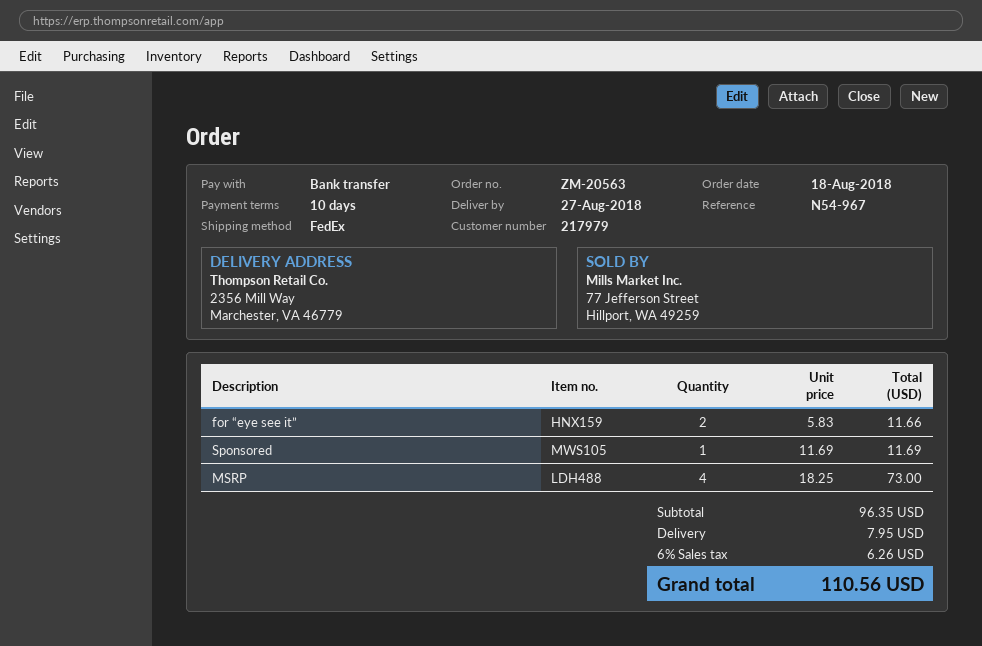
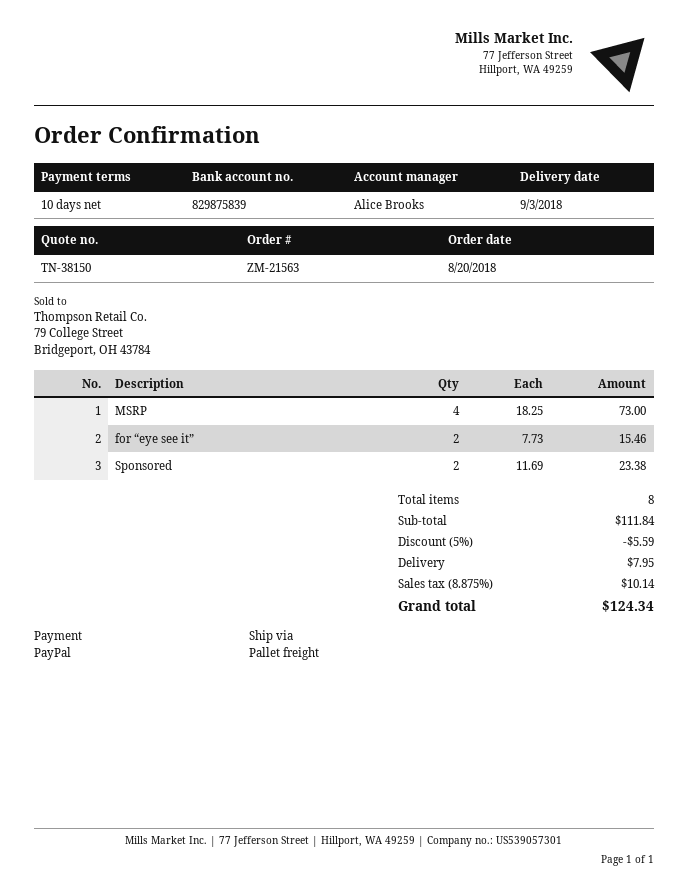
order number: ZM-20563 -> ZM-21563
order date: 2018-08-18 -> 2018-08-20
delivery date: 2018-08-27 -> 2018-09-03
payment method: bank transfer -> PayPal
shipping method: FedEx -> pallet freight
for “eye see it”: 2 x 5.83 = 11.66 -> 2 x 7.73 = 15.46
Sponsored: 1 x 11.69 = 11.69 -> 2 x 11.69 = 23.38
subtotal: 96.35 -> 111.84
discount: none -> 5% = 5.59
tax: 6% = 6.26 -> 8.875% = 10.14
total: 110.56 -> 124.34

